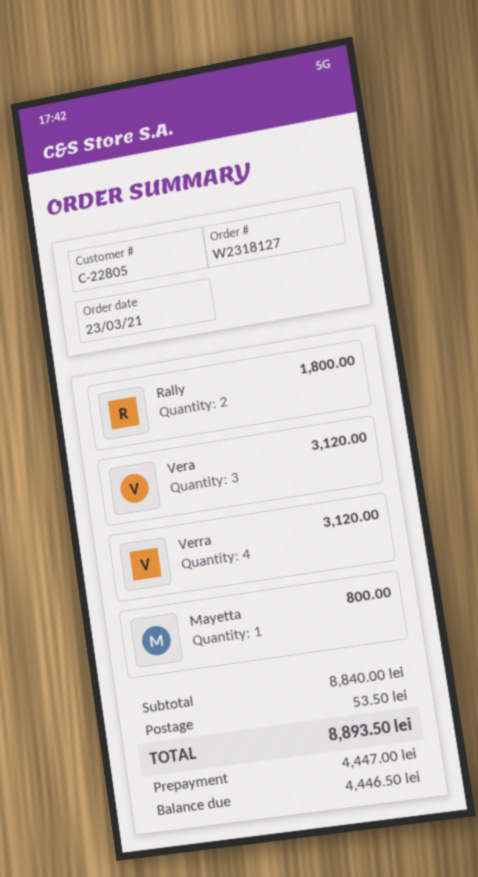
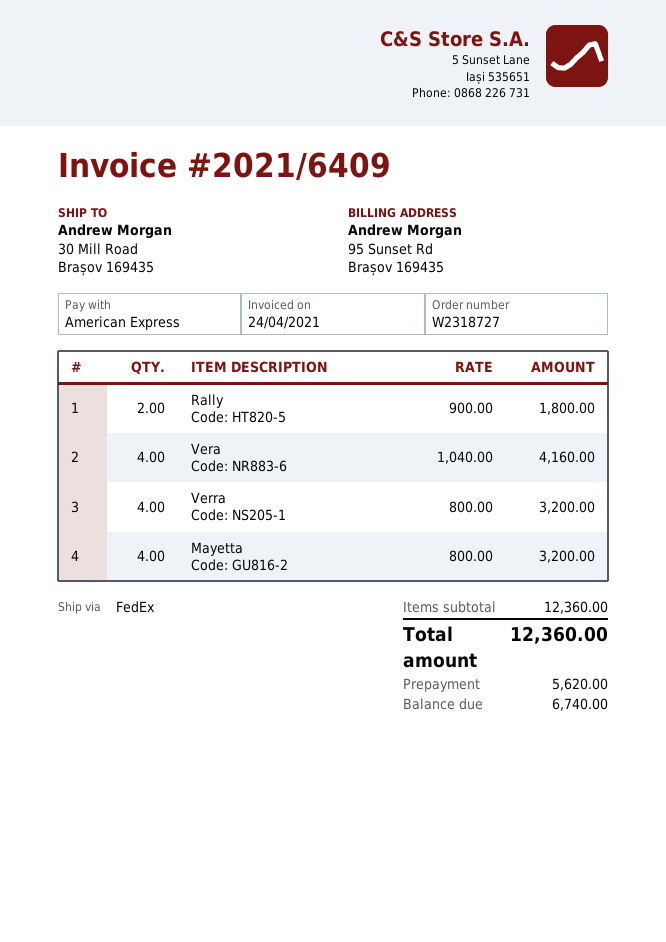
order number: W2318127 -> W2318727
Vera: 3 for 3120.00 -> 4 for 4160.00
Verra: 4 for 3120.00 -> 4 for 3200.00
Mayetta: 1 for 800.00 -> 4 for 3200.00
subtotal: 8840.00 -> 12360.00
shipping: 53.50 -> none
total: 8893.50 -> 12360.00
deposit: 4447.00 -> 5620.00
balance: 4446.50 -> 6740.00

